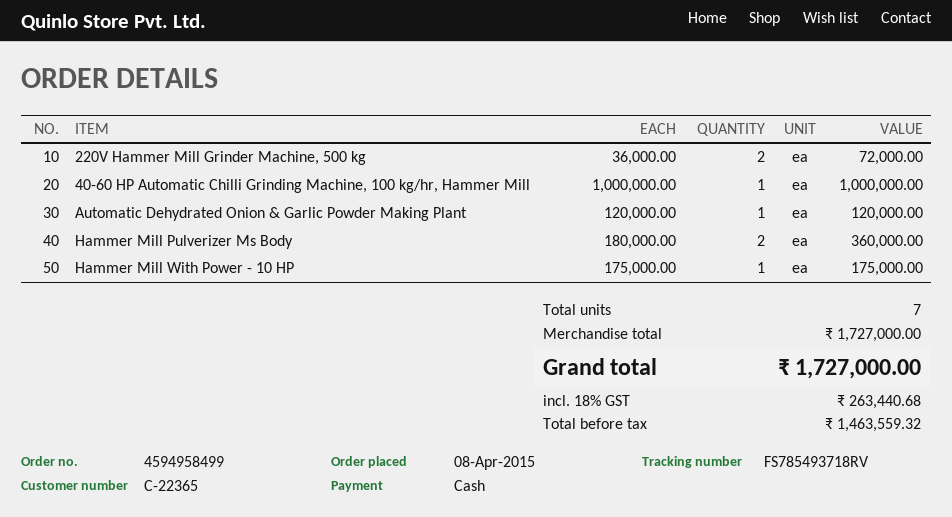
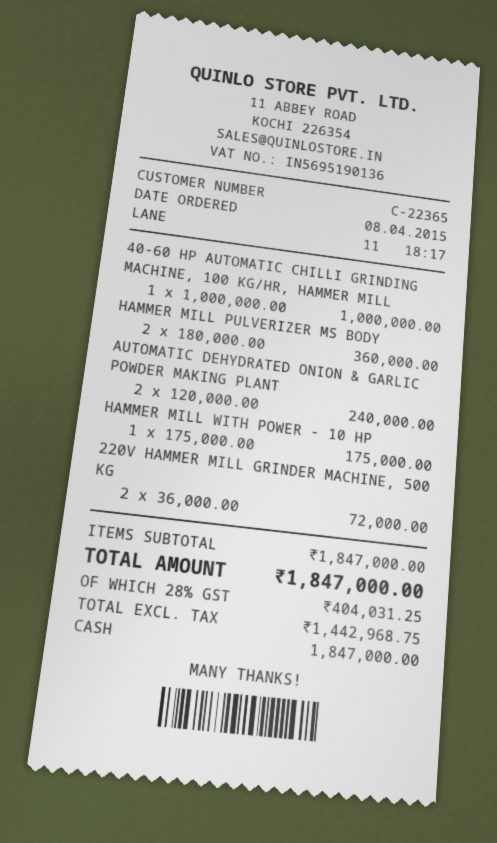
Automatic Dehydrated Onion & Garlic Powder Making Plant: 1 x 120000.00 = 120000.00 -> 2 x 120000.00 = 240000.00
subtotal: 1727000.00 -> 1847000.00
net: 1463559.32 -> 1442968.75
tax: 18% = 263440.68 -> 28% = 404031.25
total: 1727000.00 -> 1847000.00

